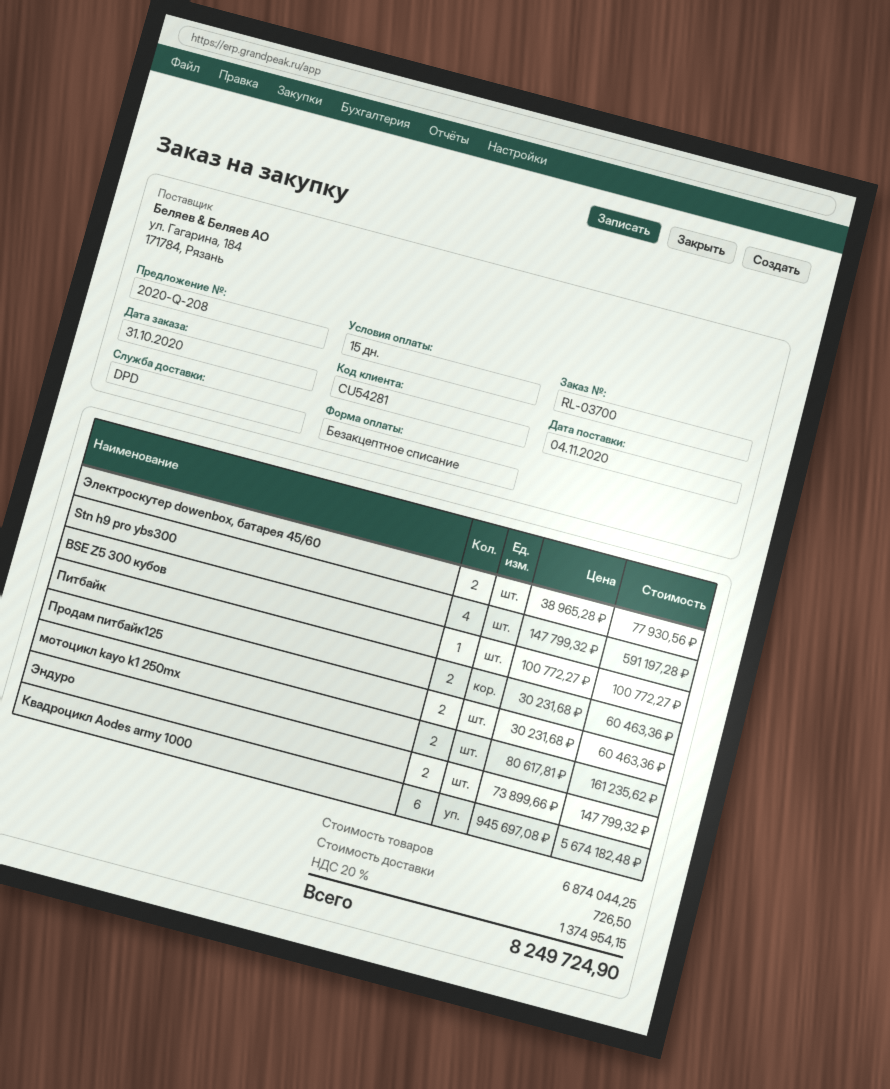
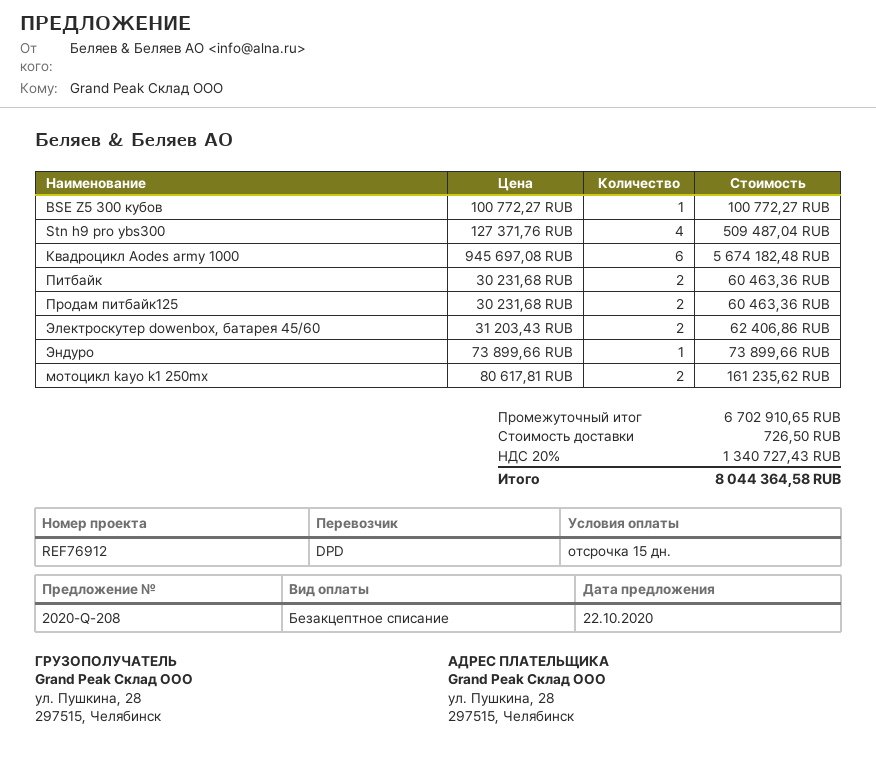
Электроскутер dowenbox, батарея 45/60: 2 x 38965.28 = 77930.56 -> 2 x 31203.43 = 62406.86
Stn h9 pro ybs300: 4 x 147799.32 = 591197.28 -> 4 x 127371.76 = 509487.04
Эндуро: 2 x 73899.66 = 147799.32 -> 1 x 73899.66 = 73899.66
subtotal: 6874044.25 -> 6702910.65
tax: 20% = 1374954.15 -> 20% = 1340727.43
total: 8249724.90 -> 8044364.58

